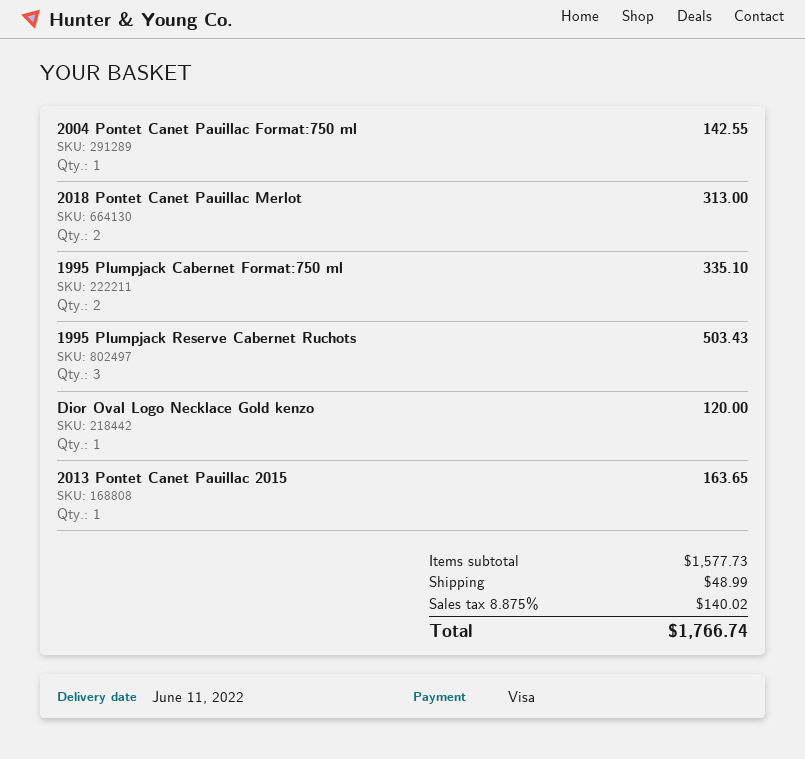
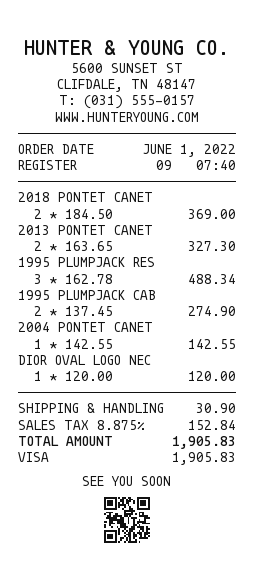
2018 Pontet Canet Pauillac Merlot: 2 for 313.00 -> 2 for 369.00
1995 Plumpjack Cabernet Format:750 ml: 2 for 335.10 -> 2 for 274.90
1995 Plumpjack Reserve Cabernet Ruchots: 3 for 503.43 -> 3 for 488.34
2013 Pontet Canet Pauillac 2015: 1 for 163.65 -> 2 for 327.30
shipping: 48.99 -> 30.90
tax: 8.875% = 140.02 -> 8.875% = 152.84
total: 1766.74 -> 1905.83

